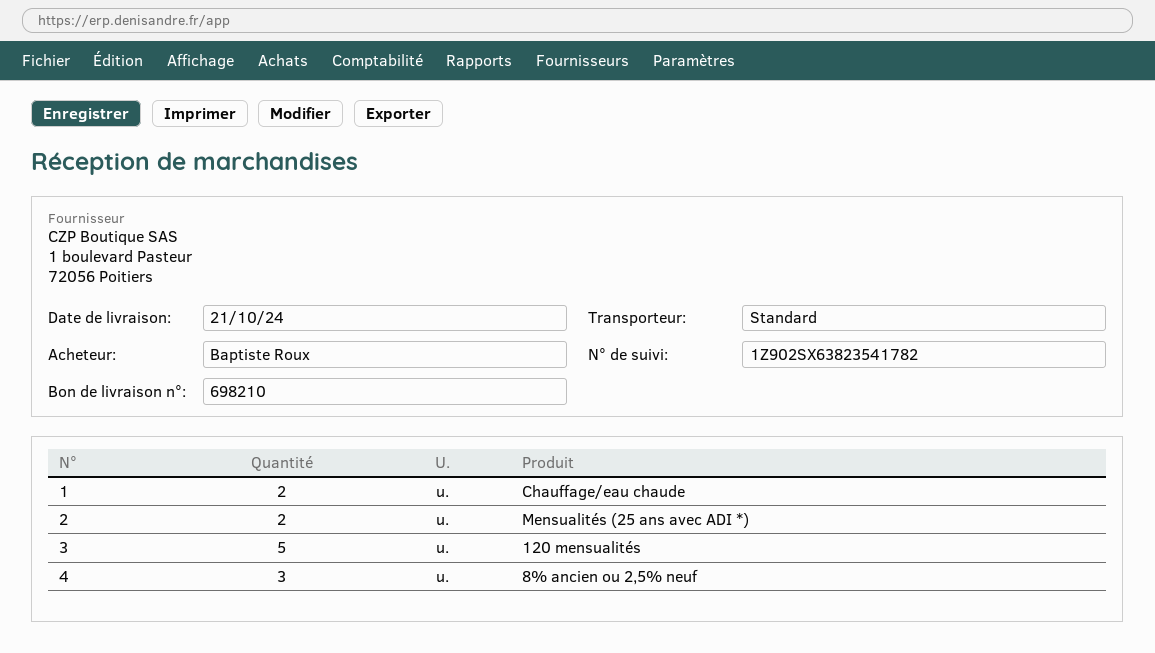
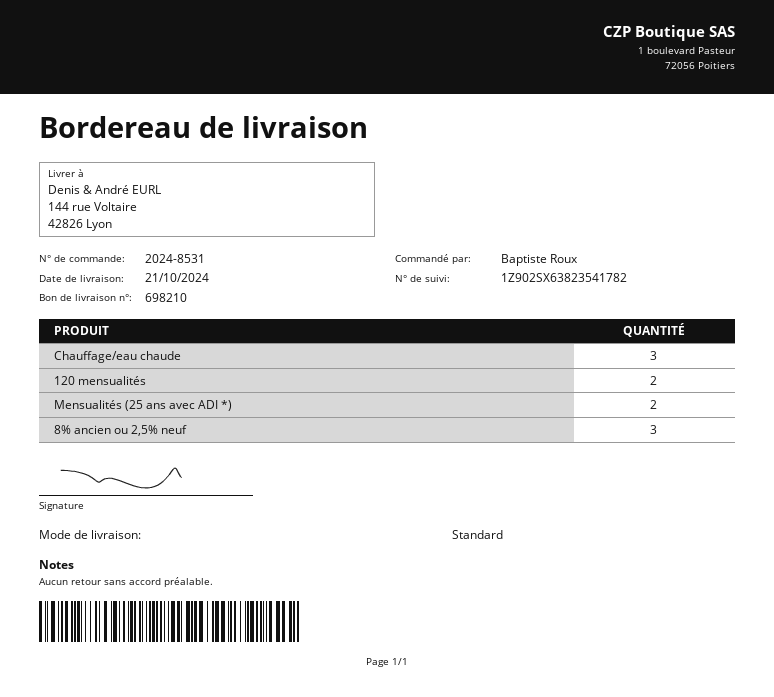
Chauffage/eau chaude: 2 -> 3
120 mensualités: 5 -> 2

